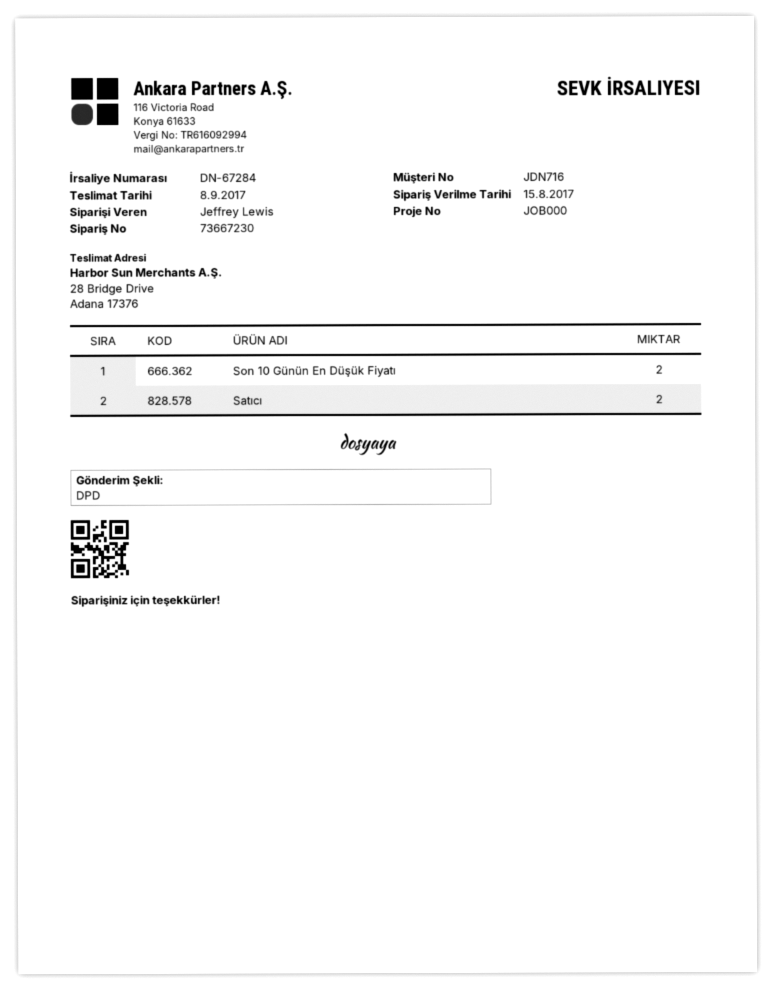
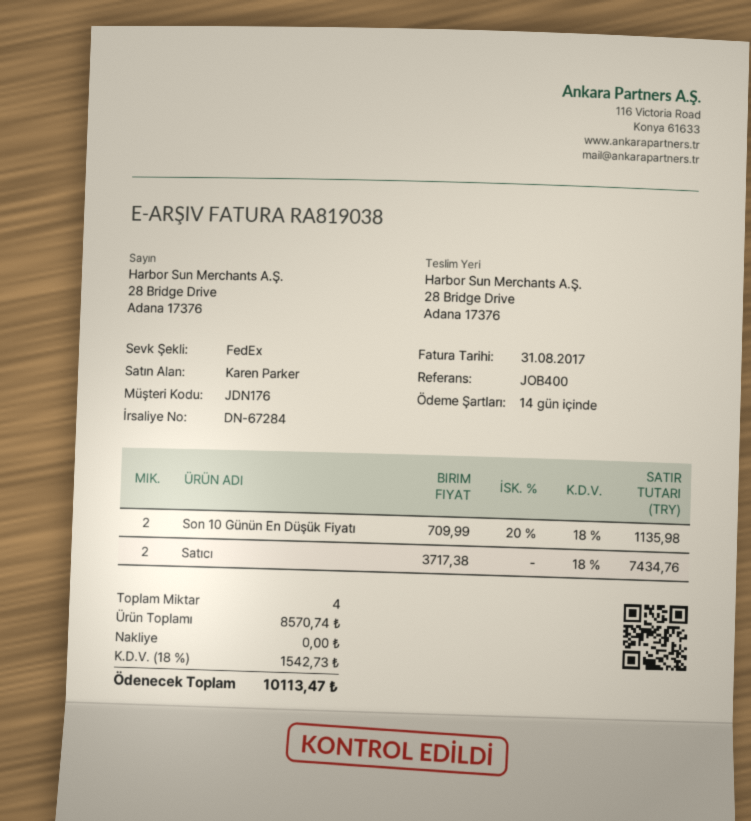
customer number: JDN716 -> JDN176
reference: JOB000 -> JOB400
ordered by: Jeffrey Lewis -> Karen Parker
shipping method: DPD -> FedEx

